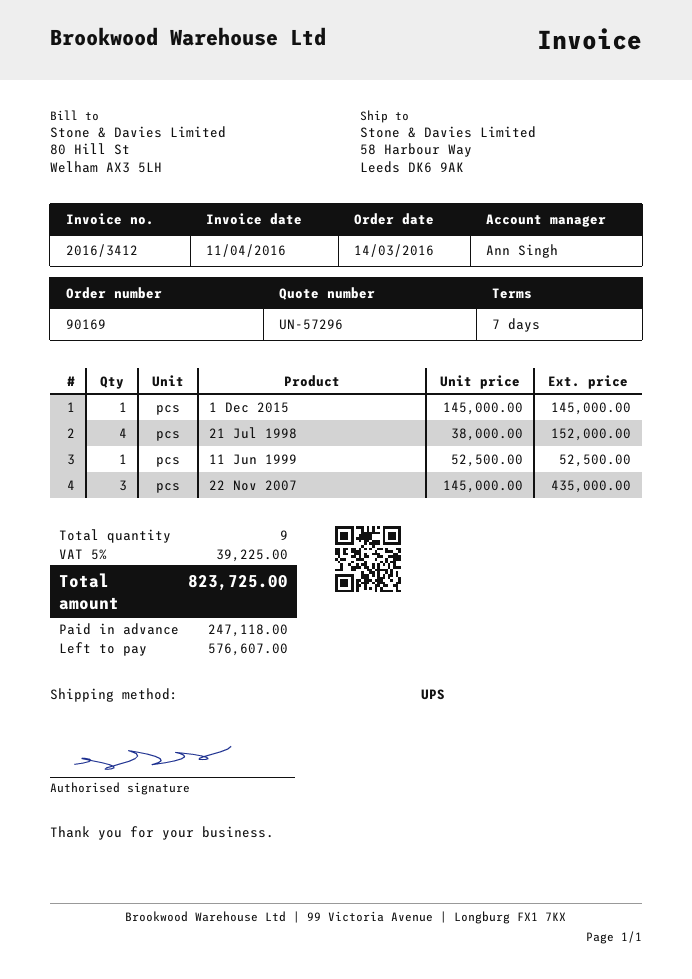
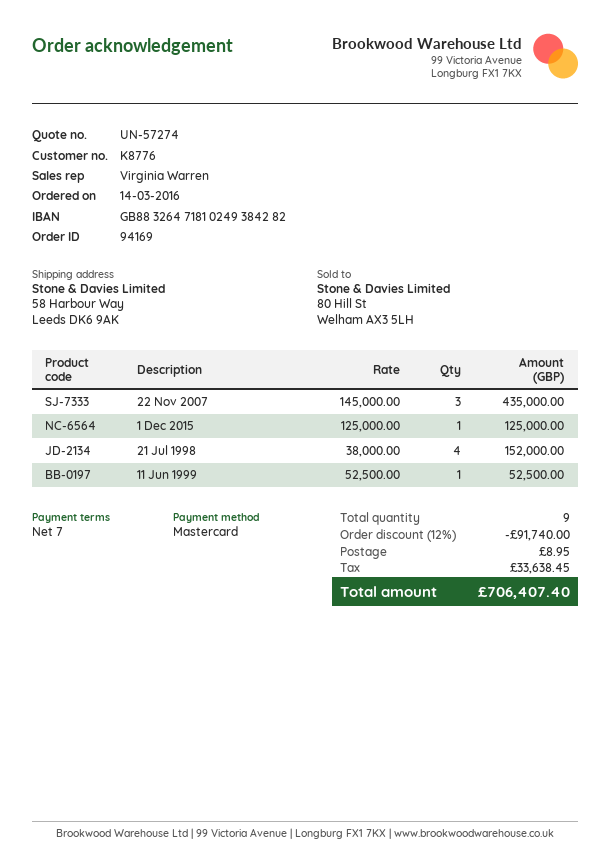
quote number: UN-57296 -> UN-57274
order number: 90169 -> 94169
sales rep: Ann Singh -> Virginia Warren
1 Dec 2015: 1 x 145000.00 = 145000.00 -> 1 x 125000.00 = 125000.00
discount: none -> 12% = 91740.00
shipping: none -> 8.95
tax: 39225.00 -> 33638.45
total: 823725.00 -> 706407.40

